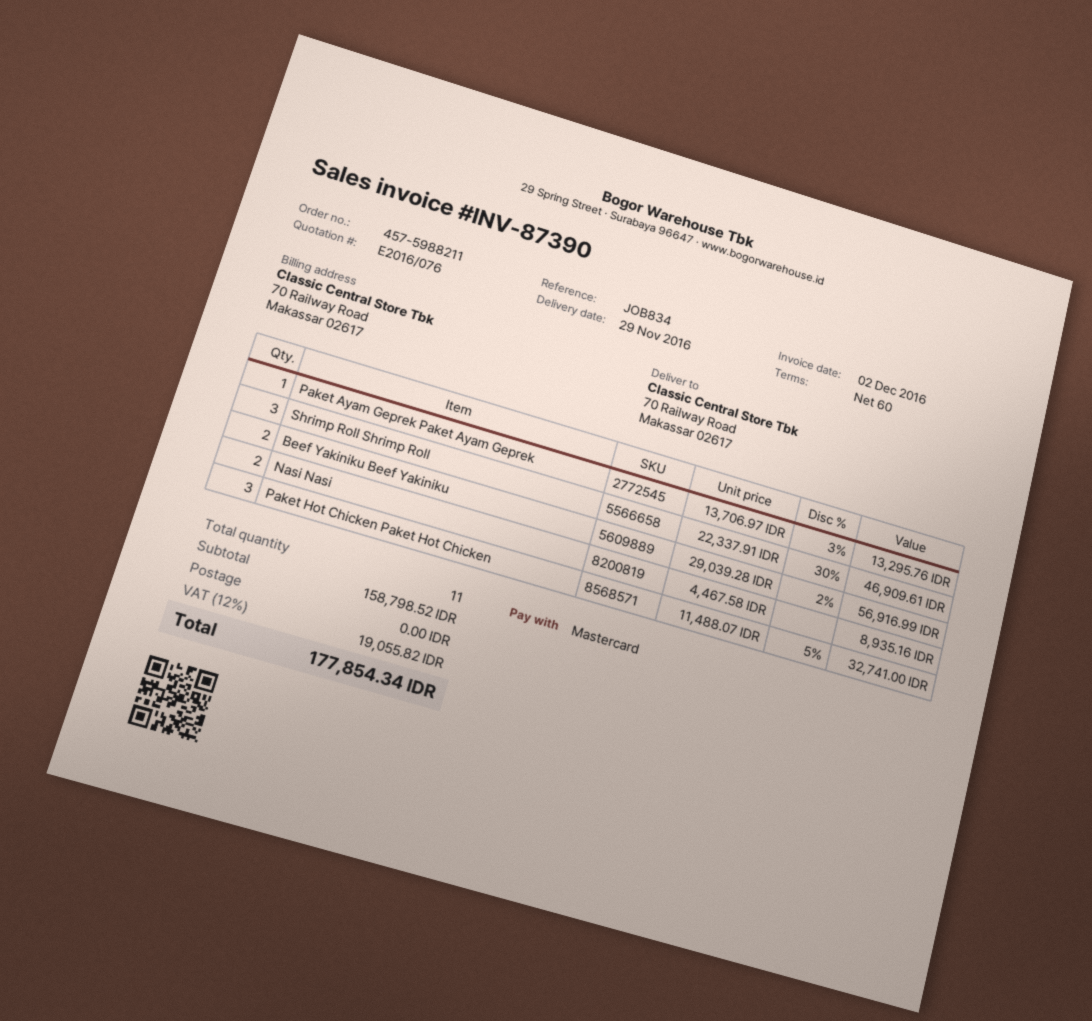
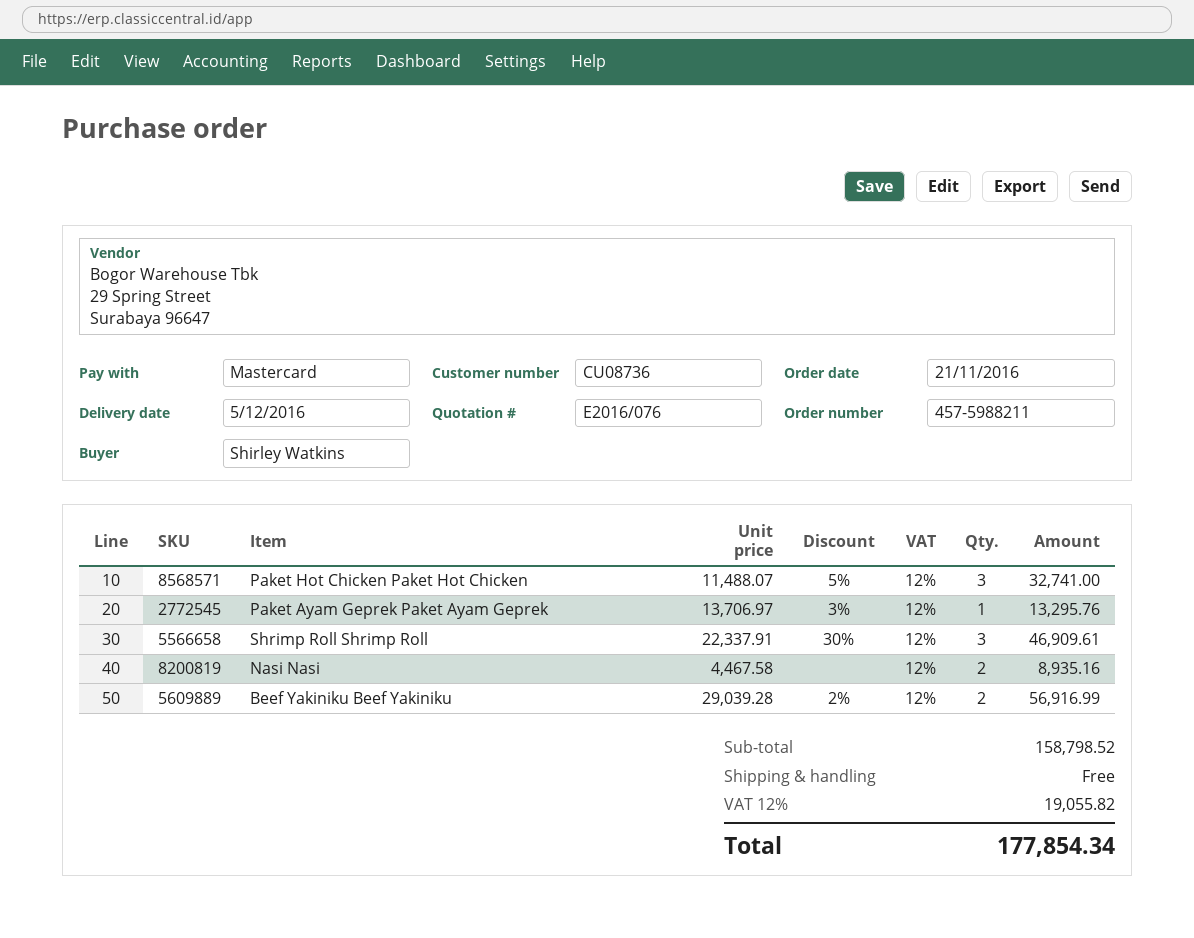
delivery date: 2016-11-29 -> 2016-12-05

